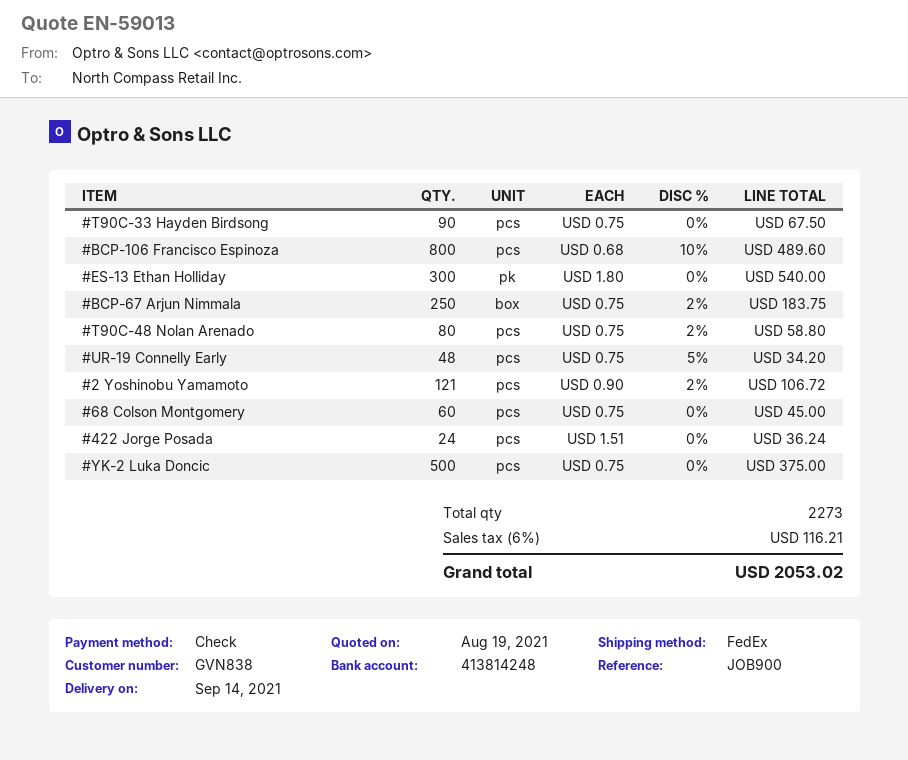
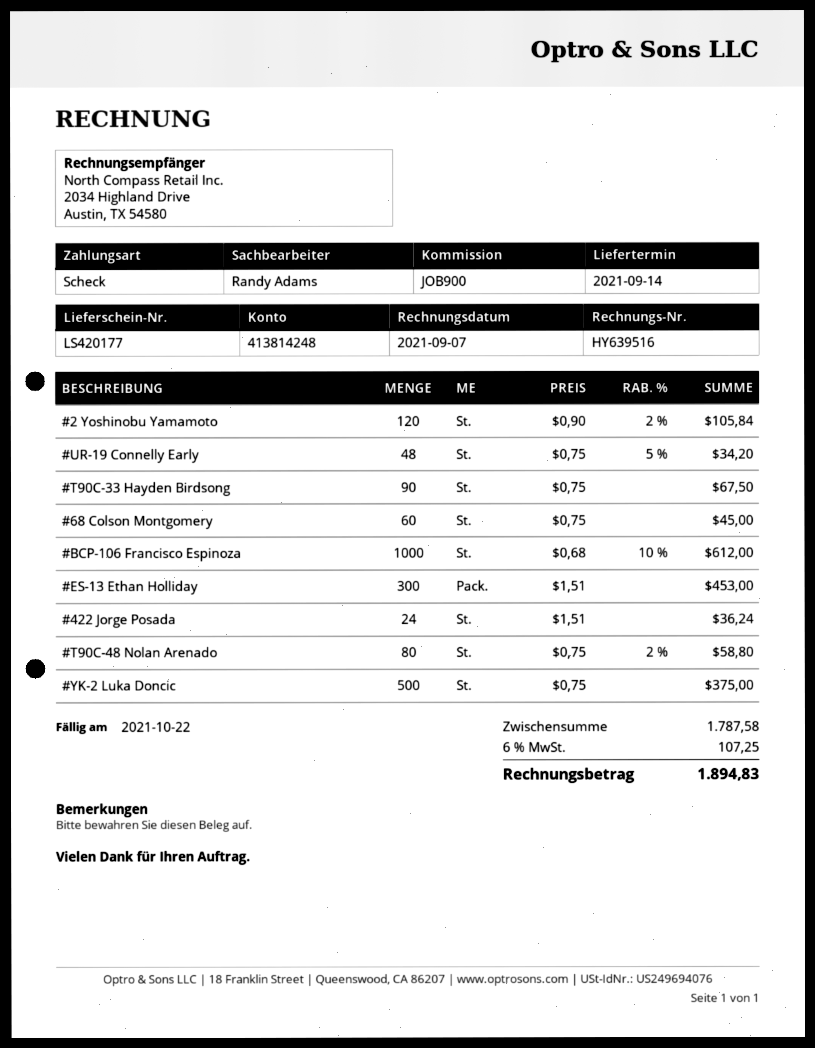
#BCP-106 Francisco Espinoza: 800 x 0.68 - 10% = 489.60 -> 1000 x 0.68 - 10% = 612.00
#ES-13 Ethan Holliday: 300 x 1.80 = 540.00 -> 300 x 1.51 = 453.00
#BCP-67 Arjun Nimmala: 250 x 0.75 - 2% = 183.75 -> none
#2 Yoshinobu Yamamoto: 121 x 0.90 - 2% = 106.72 -> 120 x 0.90 - 2% = 105.84
tax: 6% = 116.21 -> 6% = 107.25
total: 2053.02 -> 1894.83

